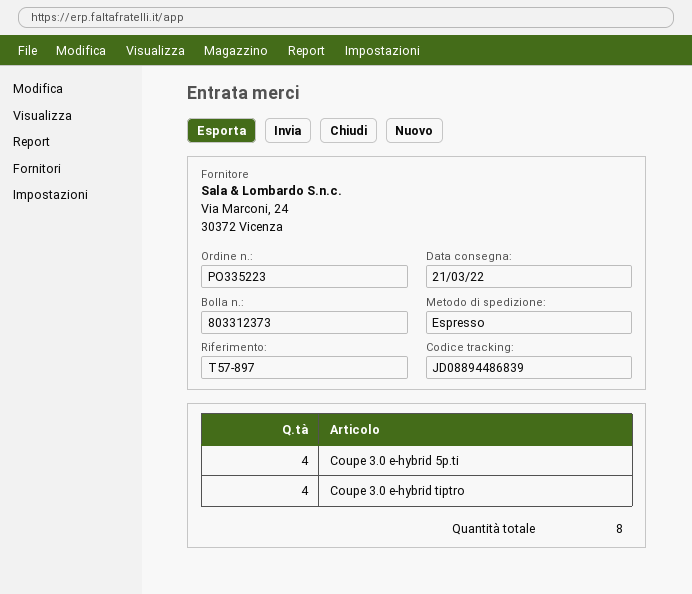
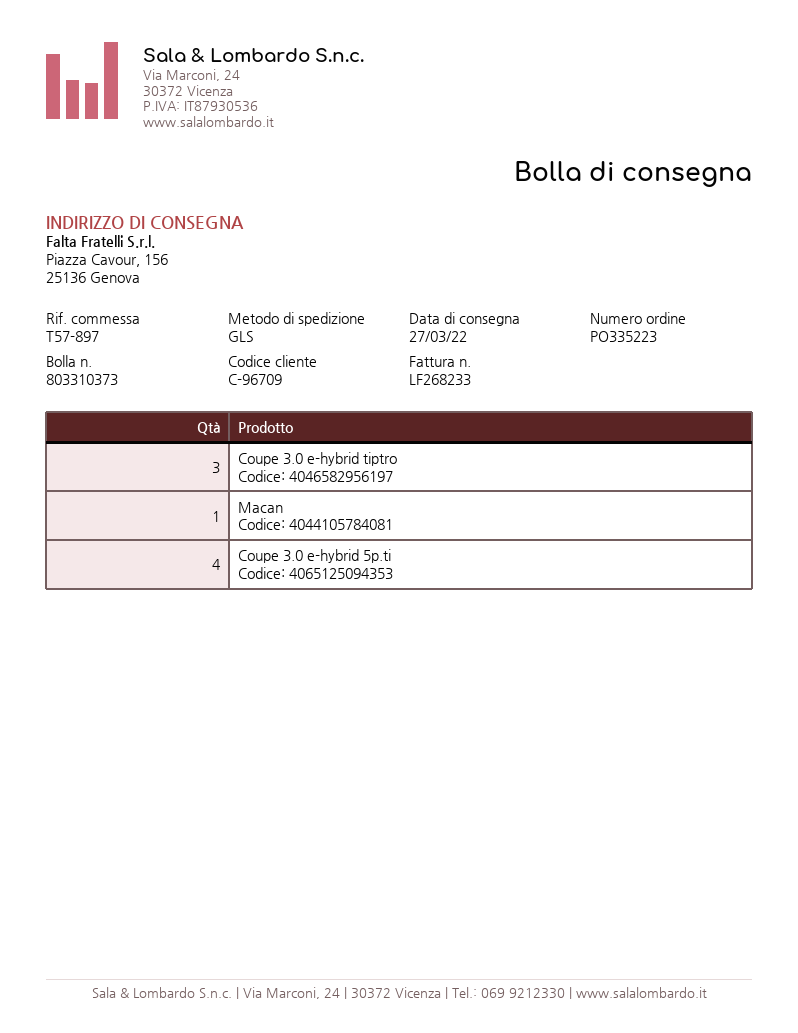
delivery note number: 803312373 -> 803310373
delivery date: 2022-03-21 -> 2022-03-27
shipping method: express -> GLS
Coupe 3.0 e-hybrid tiptro: 4 -> 3
Macan: none -> 1

